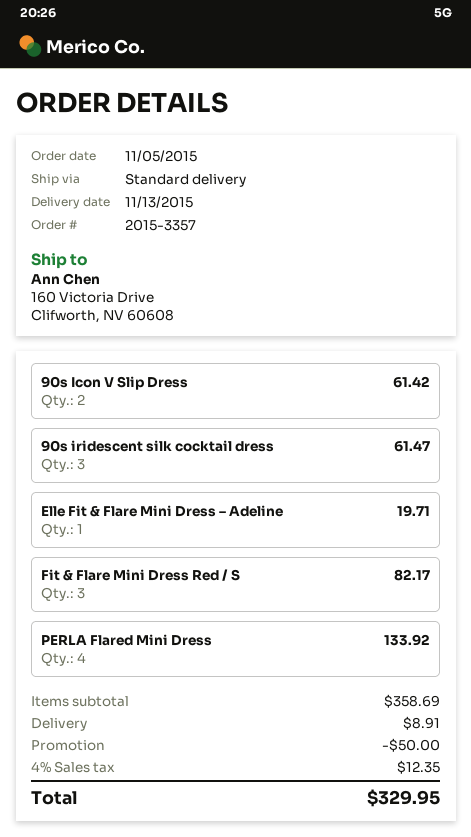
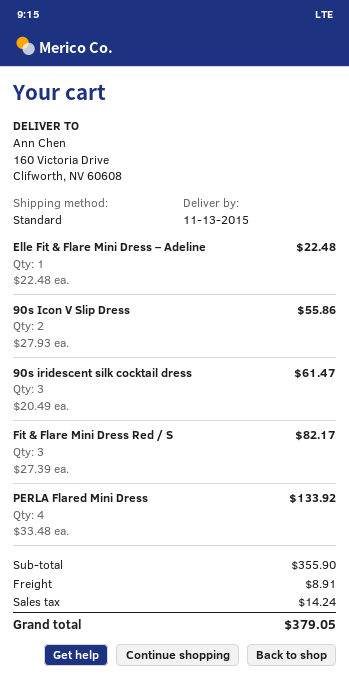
90s Icon V Slip Dress: 2 for 61.42 -> 2 for 55.86
Elle Fit & Flare Mini Dress – Adeline: 1 for 19.71 -> 1 for 22.48
subtotal: 358.69 -> 355.90
discount: 50.00 -> none
tax: 12.35 -> 14.24
total: 329.95 -> 379.05

